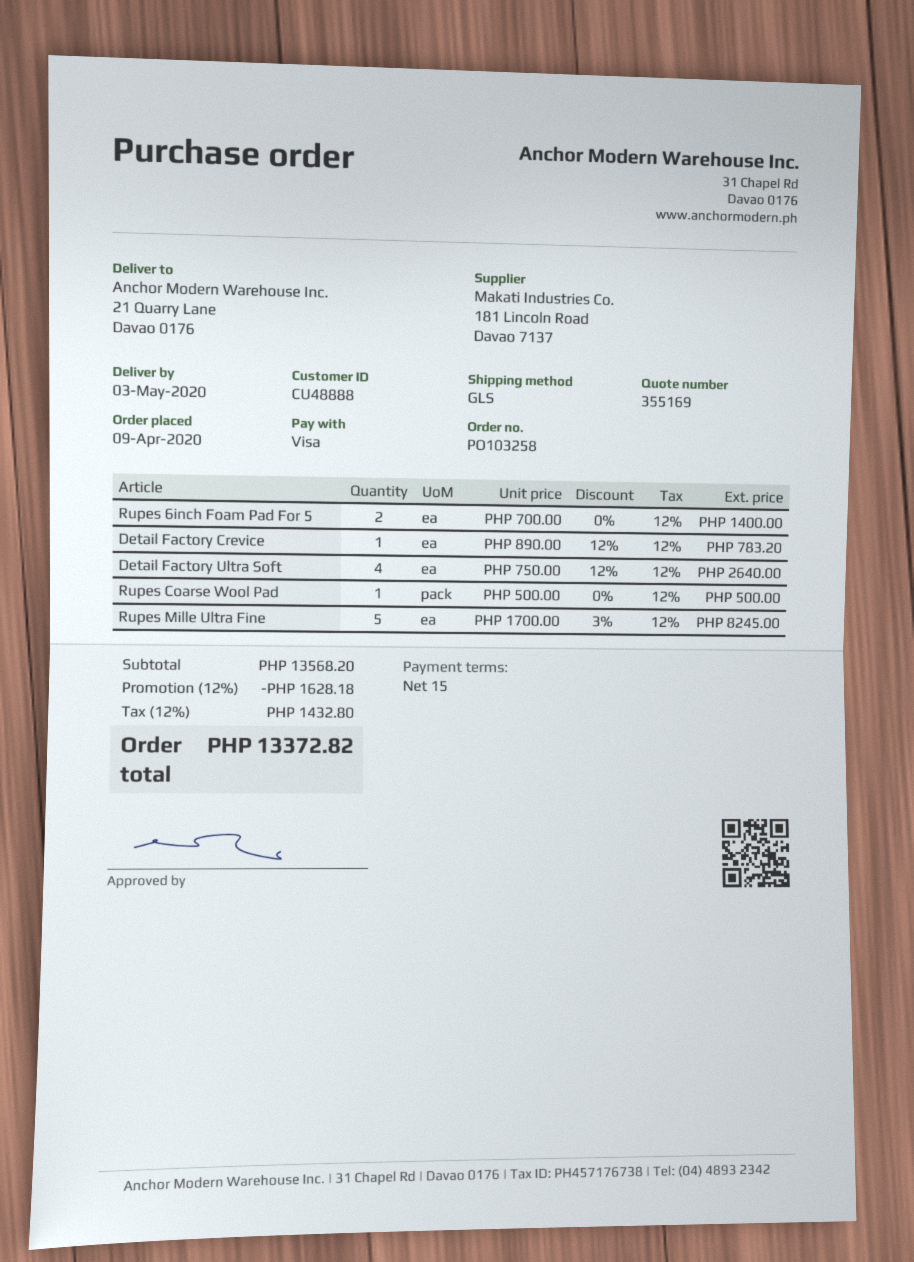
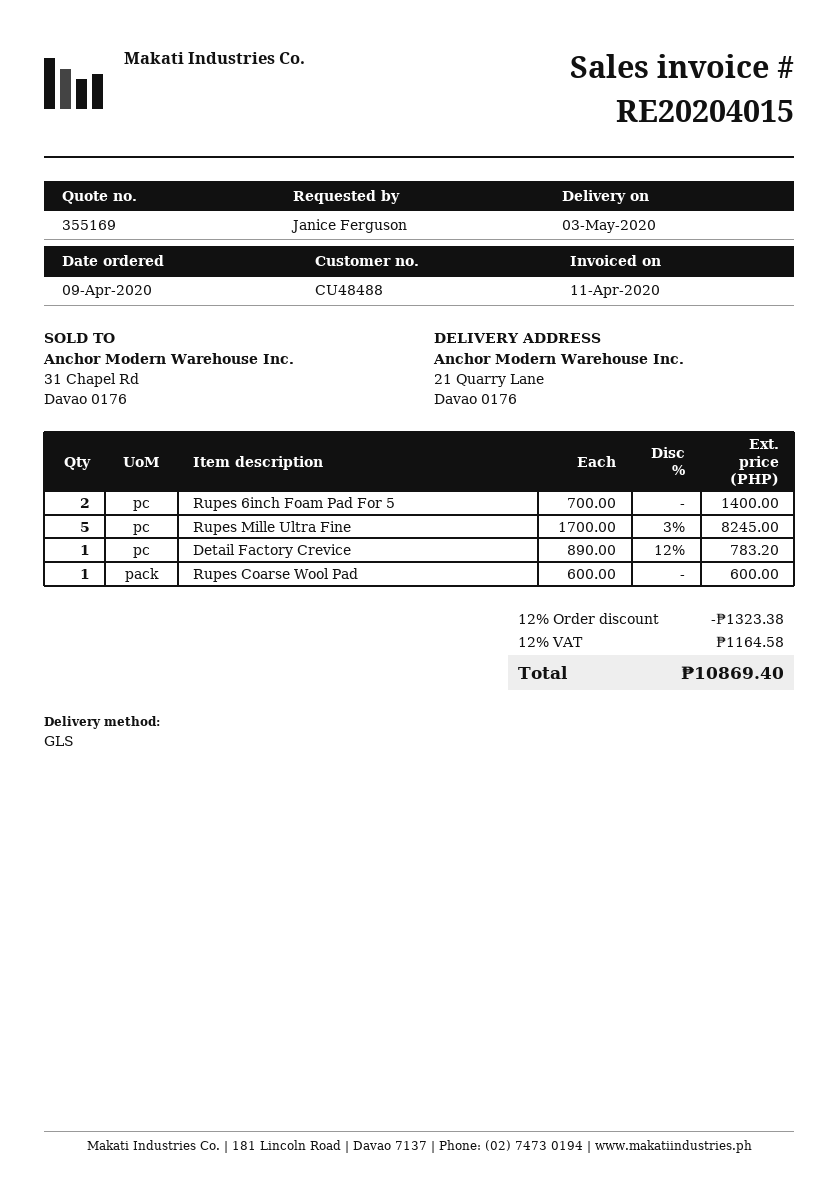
customer number: CU48888 -> CU48488
Detail Factory Ultra Soft: 4 x 750.00 - 12% = 2640.00 -> none
Rupes Coarse Wool Pad: 1 x 500.00 = 500.00 -> 1 x 600.00 = 600.00
discount: 12% = 1628.18 -> 12% = 1323.38
tax: 12% = 1432.80 -> 12% = 1164.58
total: 13372.82 -> 10869.40

